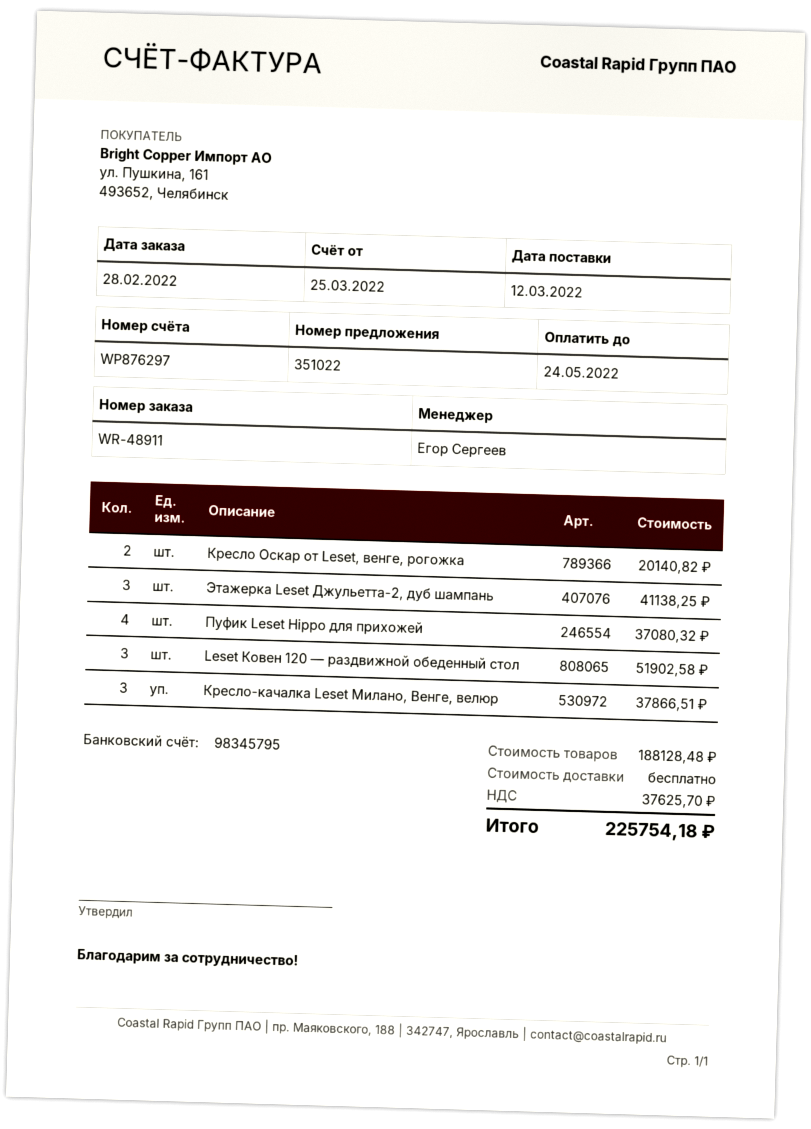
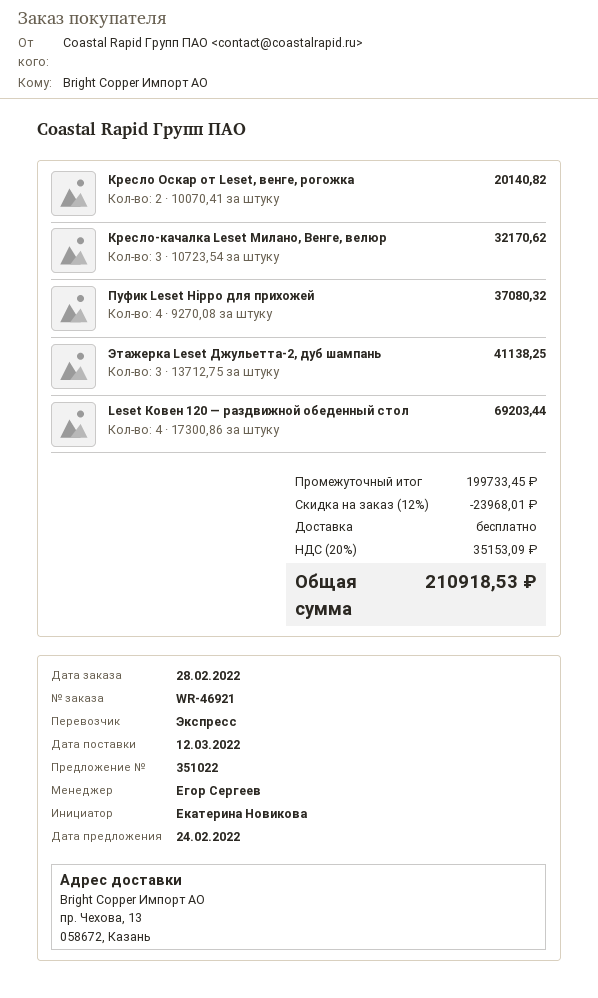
order number: WR-48911 -> WR-46921
Leset Ковен 120 — раздвижной обеденный стол: 3 for 51902.58 -> 4 for 69203.44
Кресло-качалка Leset Милано, Венге, велюр: 3 for 37866.51 -> 3 for 32170.62
subtotal: 188128.48 -> 199733.45
discount: none -> 12% = 23968.01
tax: 37625.70 -> 35153.09
total: 225754.18 -> 210918.53

